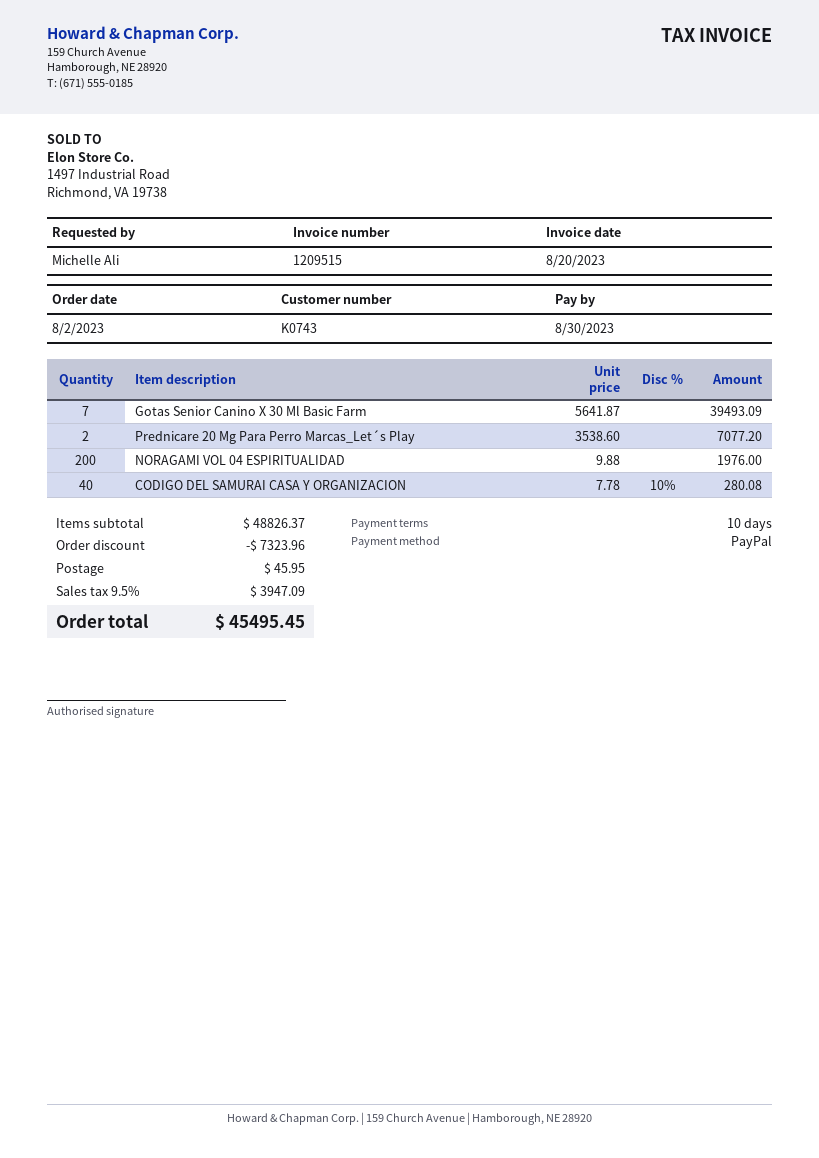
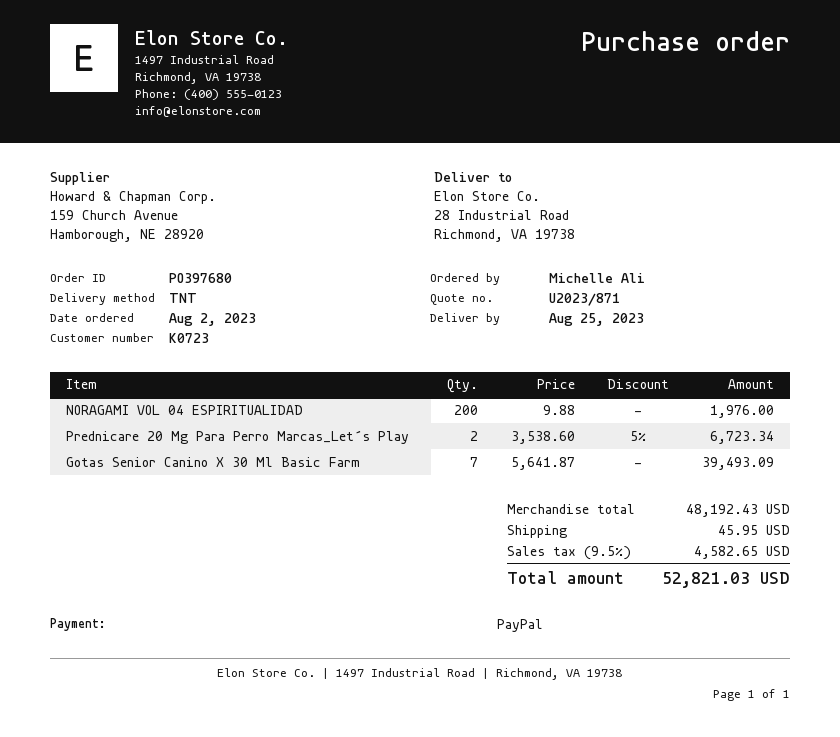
customer number: K0743 -> K0723
Prednicare 20 Mg Para Perro Marcas_Let´s Play: 2 x 3538.60 = 7077.20 -> 2 x 3538.60 - 5% = 6723.34
CODIGO DEL SAMURAI CASA Y ORGANIZACION: 40 x 7.78 - 10% = 280.08 -> none
subtotal: 48826.37 -> 48192.43
discount: 7323.96 -> none
tax: 9.5% = 3947.09 -> 9.5% = 4582.65
total: 45495.45 -> 52821.03

